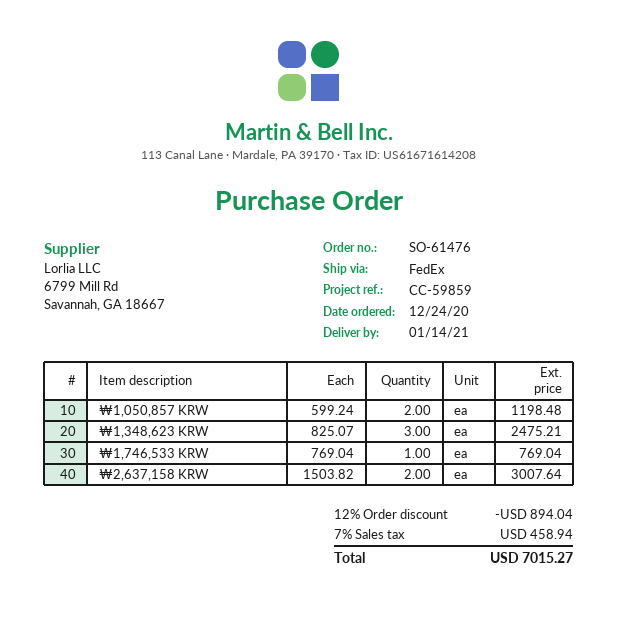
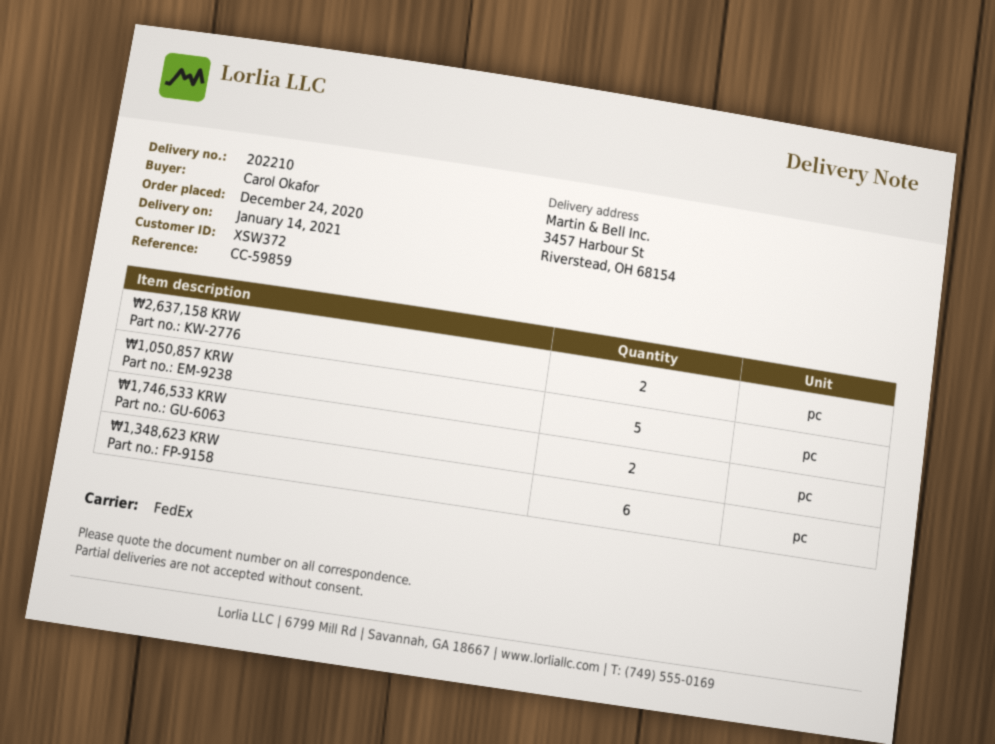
₩1,050,857 KRW: 2 -> 5
₩1,348,623 KRW: 3 -> 6
₩1,746,533 KRW: 1 -> 2

